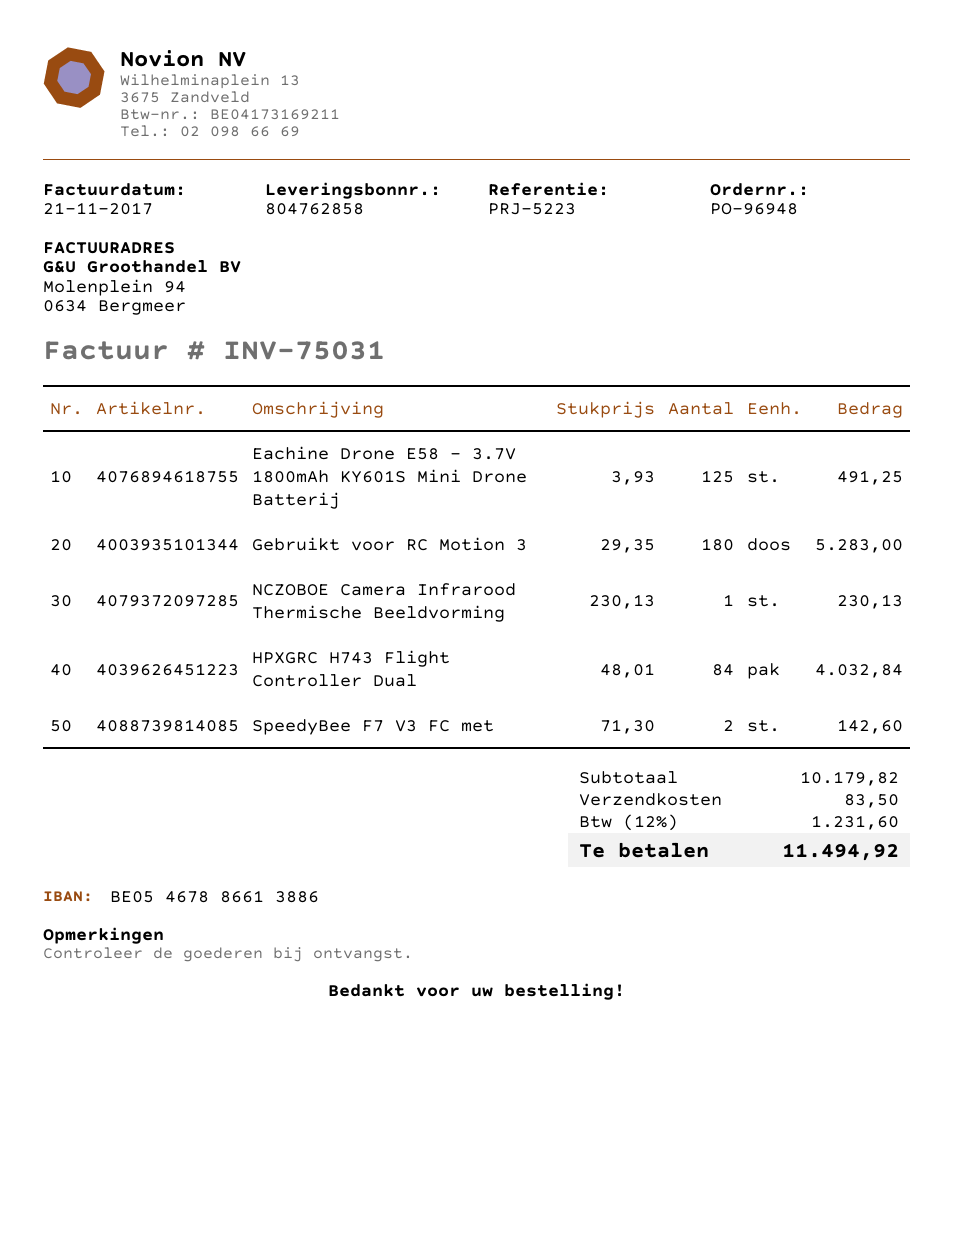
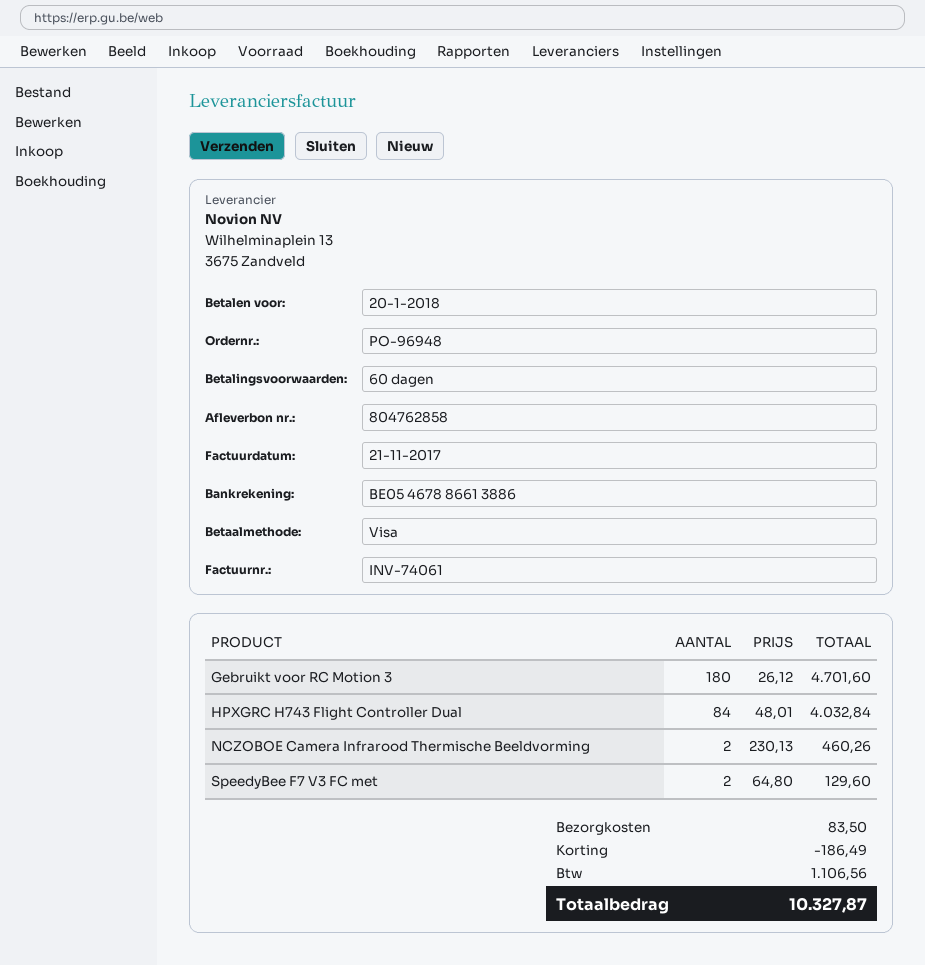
invoice number: INV-75031 -> INV-74061
Eachine Drone E58 - 3.7V 1800mAh KY601S Mini Drone Batterij: 125 x 3.93 = 491.25 -> none
Gebruikt voor RC Motion 3: 180 x 29.35 = 5283.00 -> 180 x 26.12 = 4701.60
NCZOBOE Camera Infrarood Thermische Beeldvorming: 1 x 230.13 = 230.13 -> 2 x 230.13 = 460.26
SpeedyBee F7 V3 FC met: 2 x 71.30 = 142.60 -> 2 x 64.80 = 129.60
discount: none -> 186.49
tax: 1231.60 -> 1106.56
total: 11494.92 -> 10327.87

